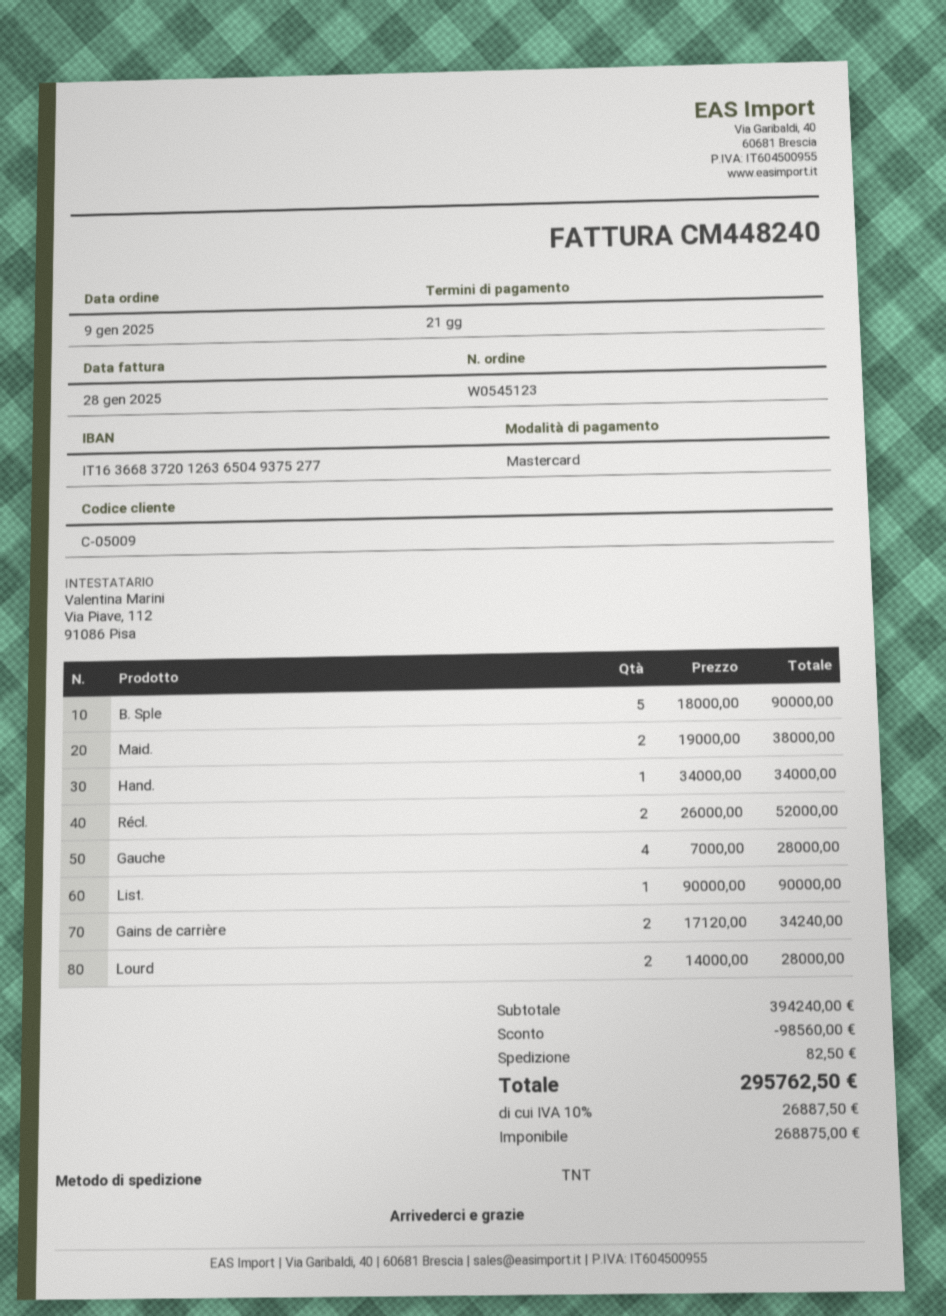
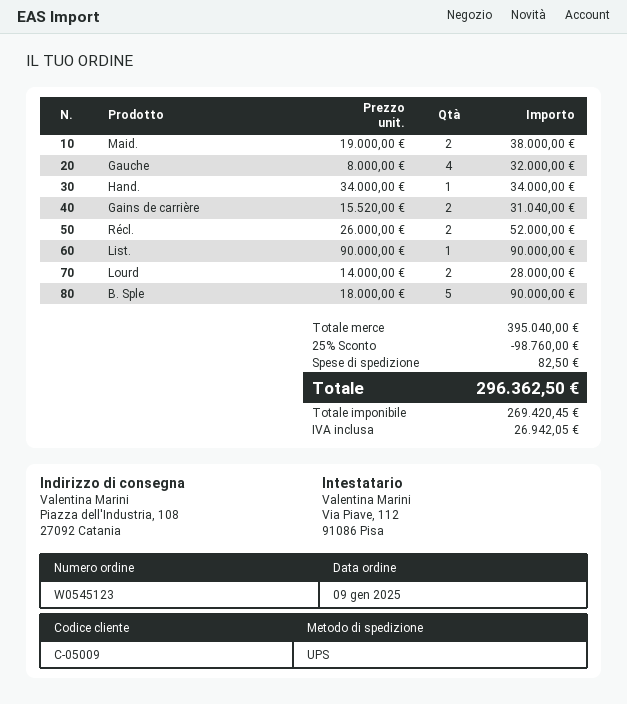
shipping method: TNT -> UPS
Gauche: 4 x 7000.00 = 28000.00 -> 4 x 8000.00 = 32000.00
Gains de carrière: 2 x 17120.00 = 34240.00 -> 2 x 15520.00 = 31040.00
subtotal: 394240.00 -> 395040.00
discount: 98560.00 -> 98760.00
net: 268875.00 -> 269420.45
tax: 26887.50 -> 26942.05
total: 295762.50 -> 296362.50

